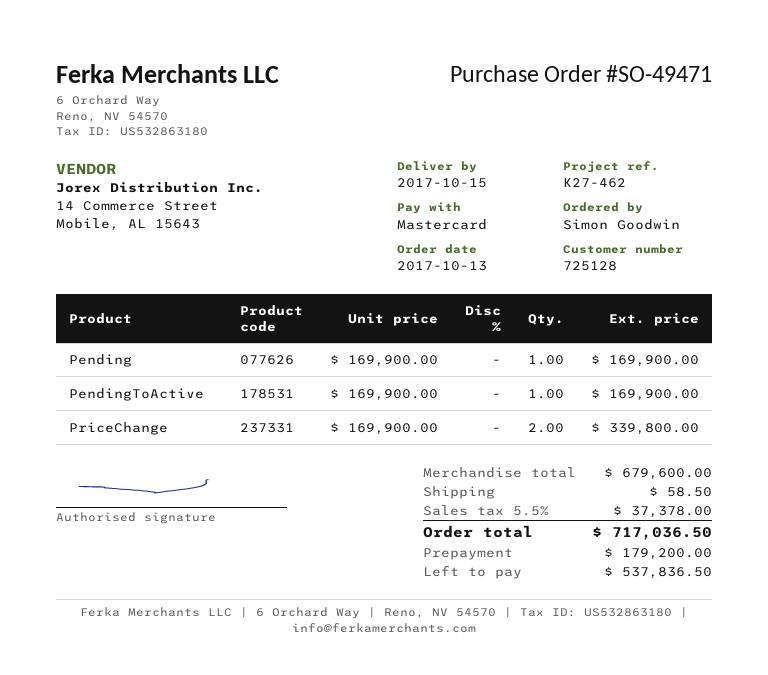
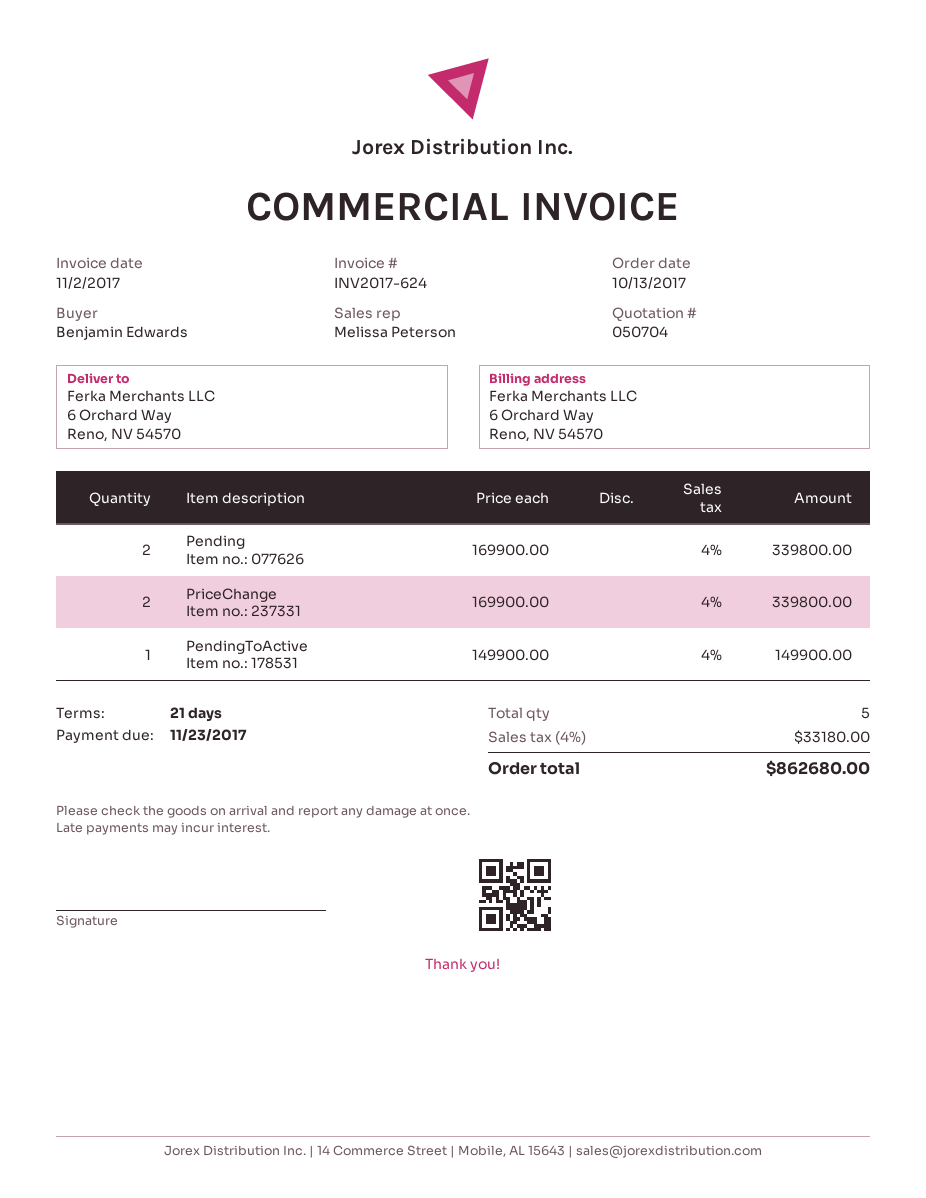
ordered by: Simon Goodwin -> Benjamin Edwards
Pending: 1 x 169900.00 = 169900.00 -> 2 x 169900.00 = 339800.00
PendingToActive: 1 x 169900.00 = 169900.00 -> 1 x 149900.00 = 149900.00
shipping: 58.50 -> none
tax: 5.5% = 37378.00 -> 4% = 33180.00
total: 717036.50 -> 862680.00

